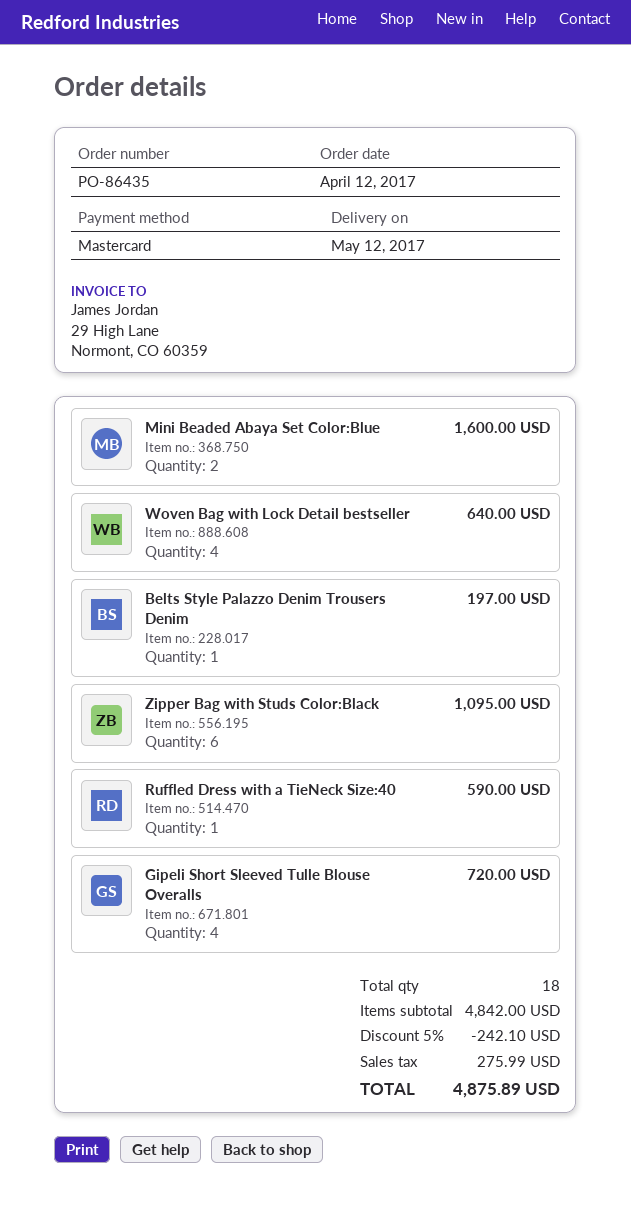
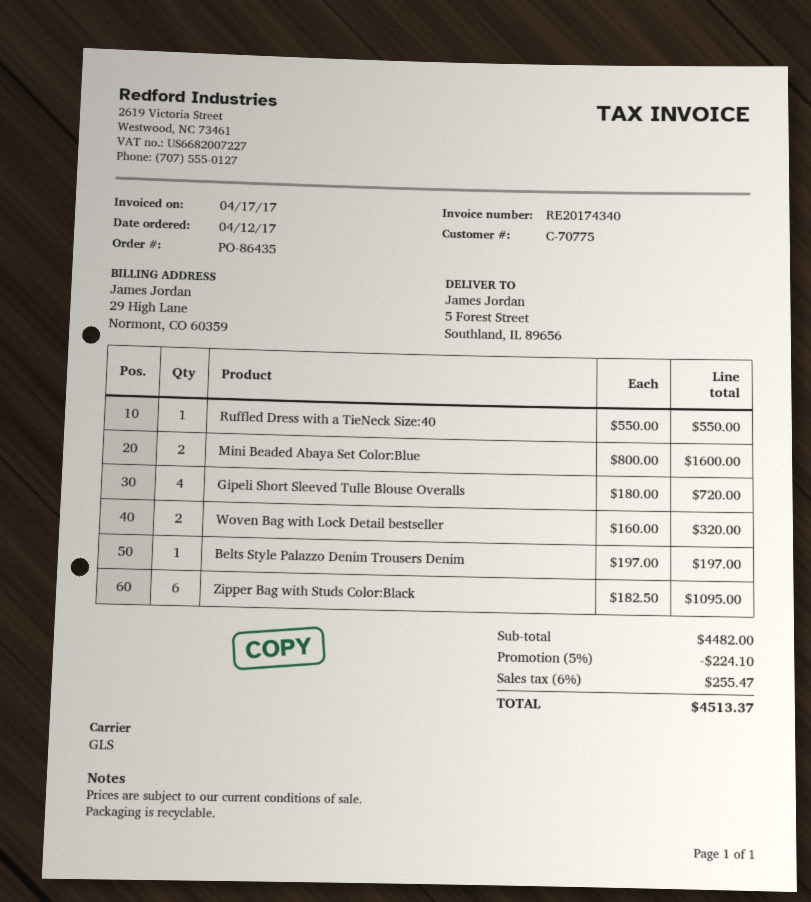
Woven Bag with Lock Detail bestseller: 4 for 640.00 -> 2 for 320.00
Ruffled Dress with a TieNeck Size:40: 1 for 590.00 -> 1 for 550.00
subtotal: 4842.00 -> 4482.00
discount: 5% = 242.10 -> 5% = 224.10
tax: 275.99 -> 255.47
total: 4875.89 -> 4513.37

